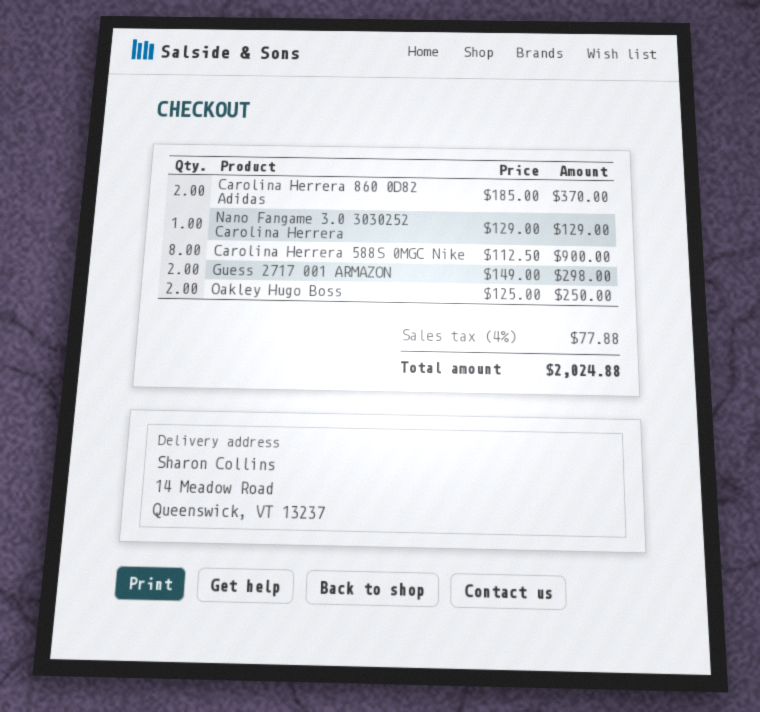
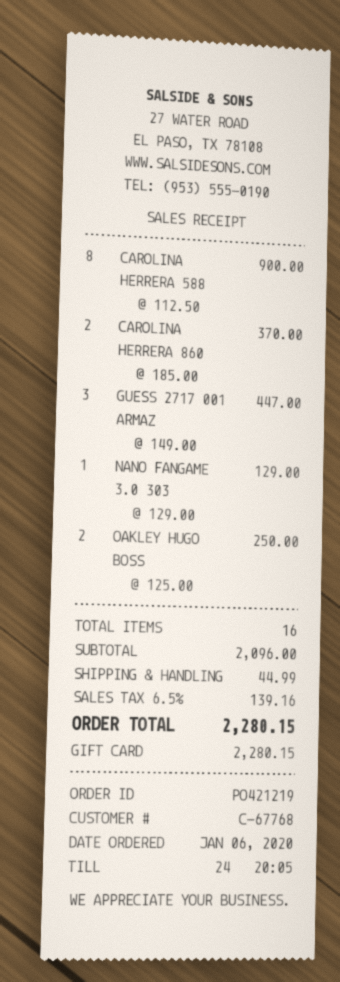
Guess 2717 001 ARMAZON: 2 x 149.00 = 298.00 -> 3 x 149.00 = 447.00
shipping: none -> 44.99
tax: 4% = 77.88 -> 6.5% = 139.16
total: 2024.88 -> 2280.15

